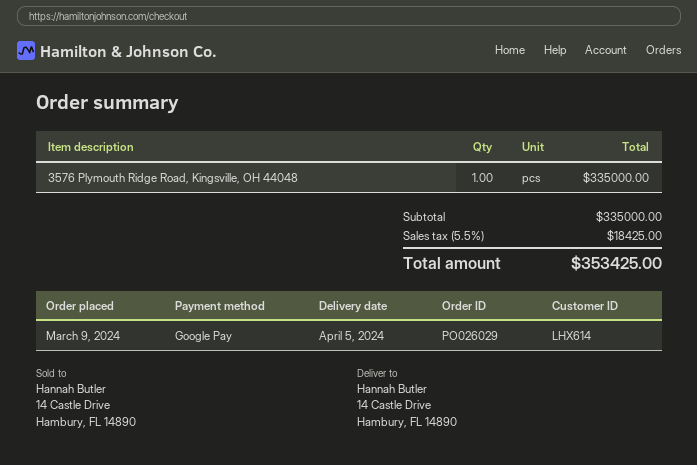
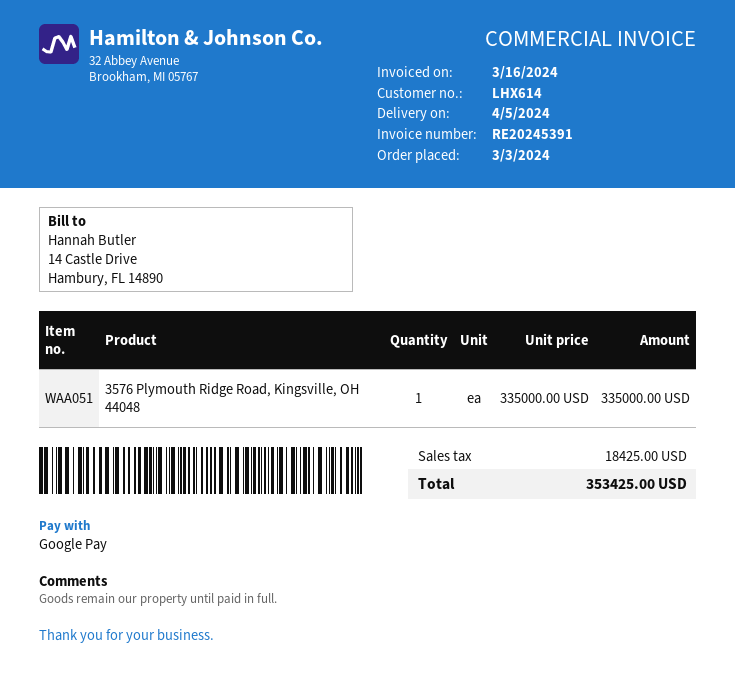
order date: 2024-03-09 -> 2024-03-03

